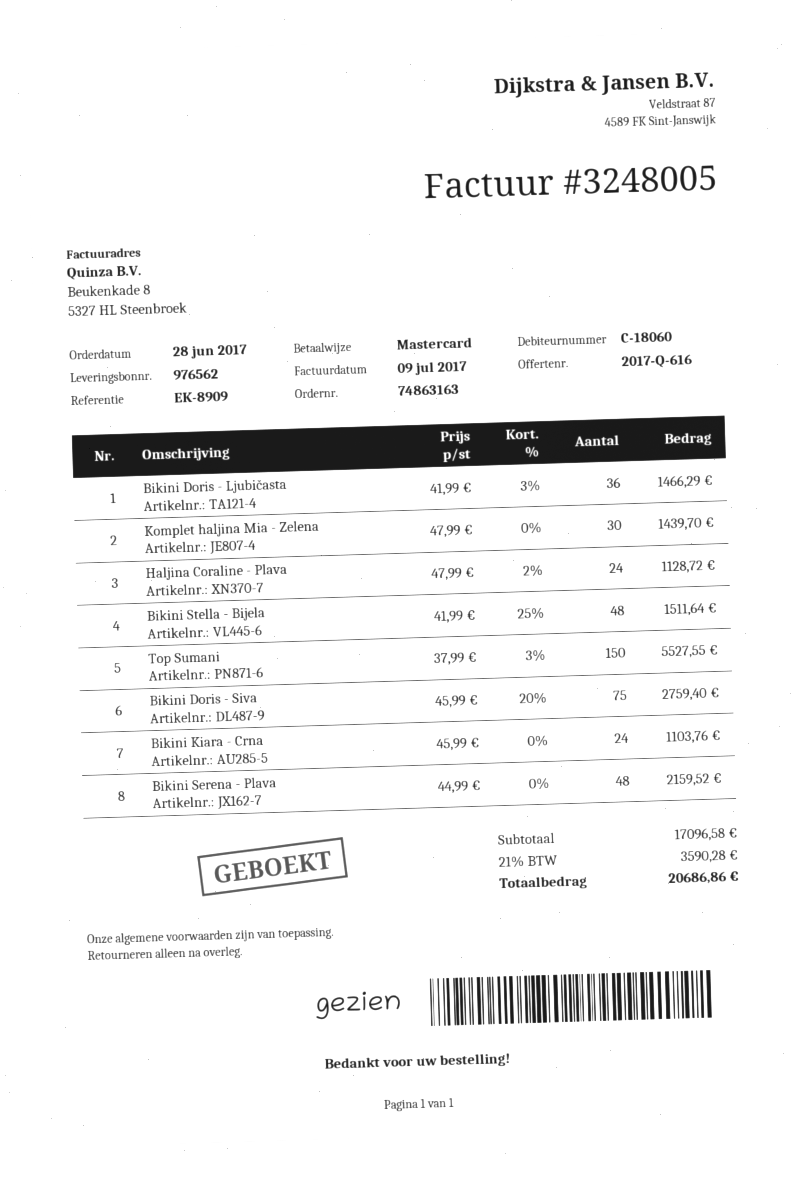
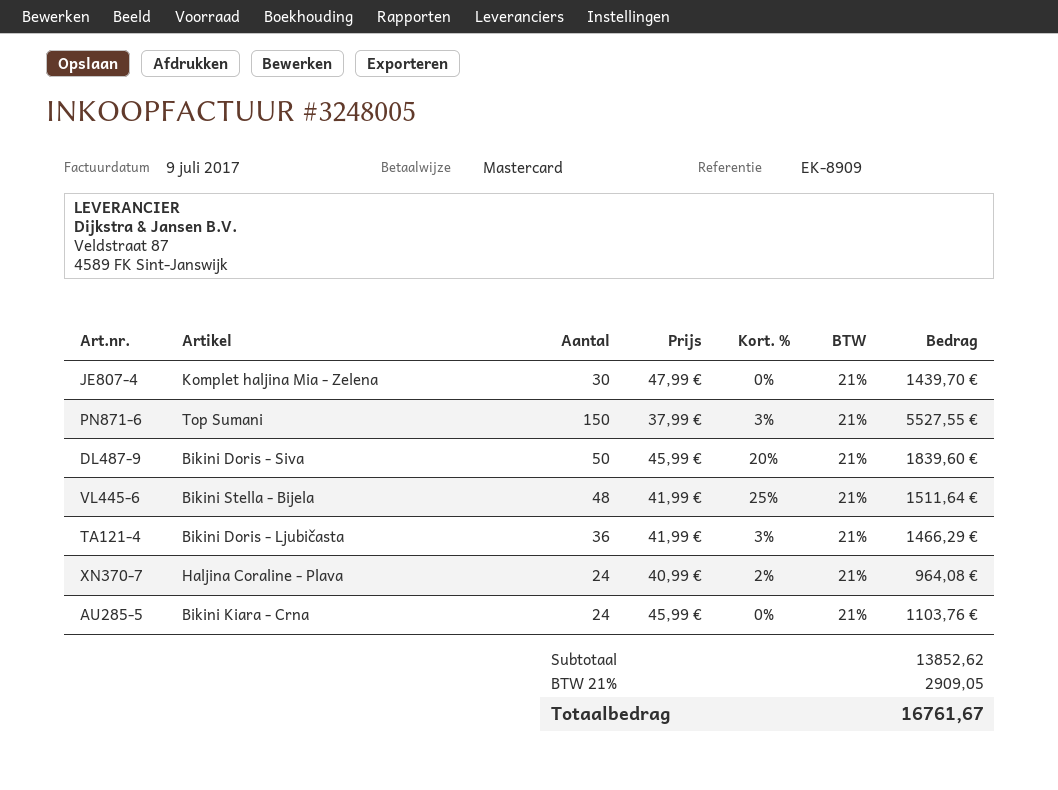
Haljina Coraline - Plava: 24 x 47.99 - 2% = 1128.72 -> 24 x 40.99 - 2% = 964.08
Bikini Doris - Siva: 75 x 45.99 - 20% = 2759.40 -> 50 x 45.99 - 20% = 1839.60
Bikini Serena - Plava: 48 x 44.99 = 2159.52 -> none
subtotal: 17096.58 -> 13852.62
tax: 21% = 3590.28 -> 21% = 2909.05
total: 20686.86 -> 16761.67

